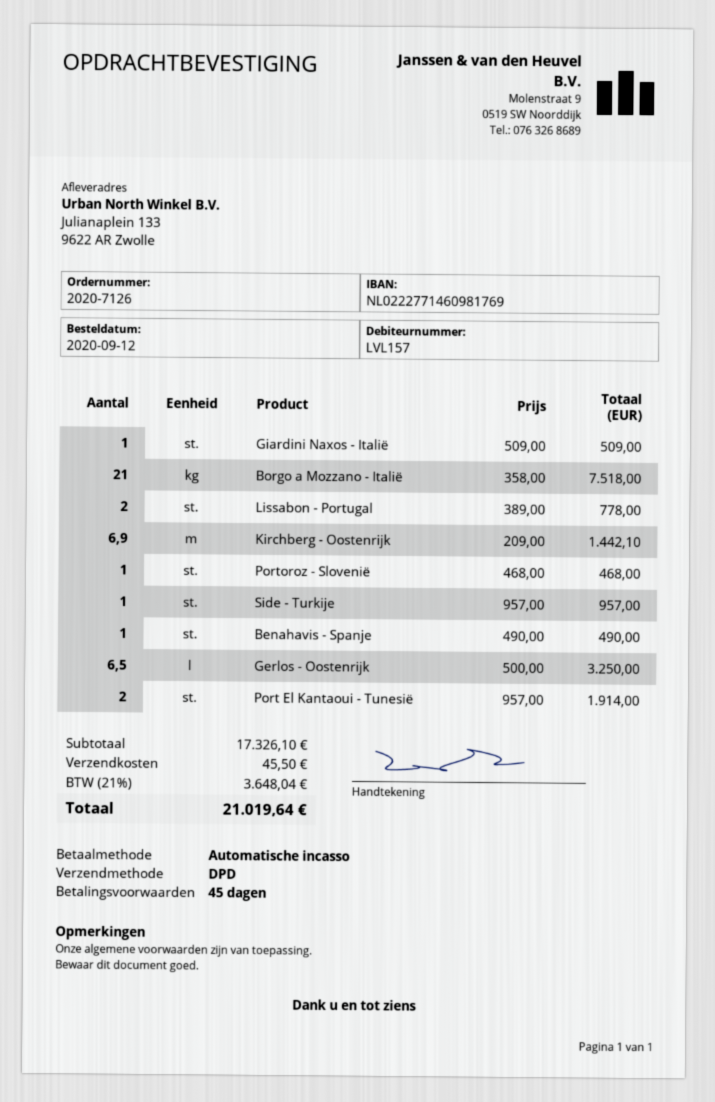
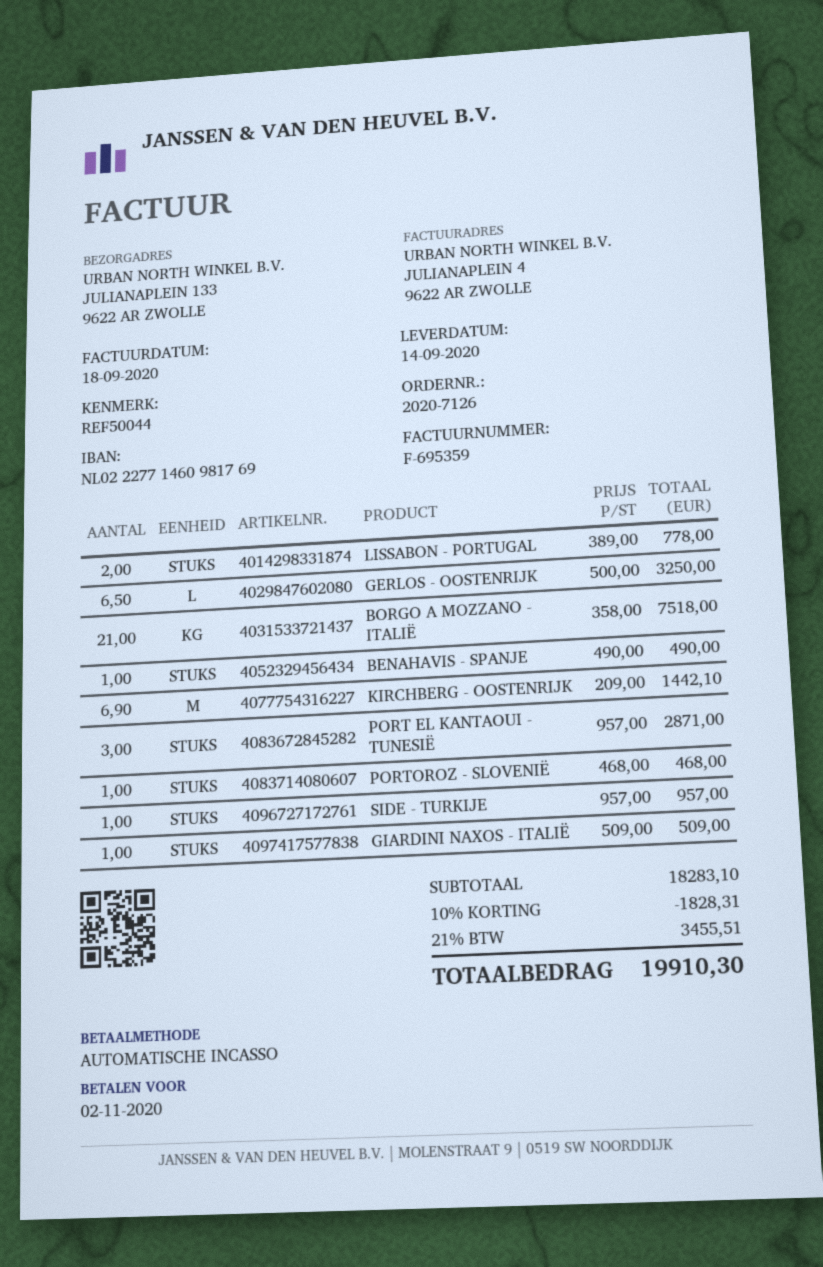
Port El Kantaoui - Tunesië: 2 x 957.00 = 1914.00 -> 3 x 957.00 = 2871.00
subtotal: 17326.10 -> 18283.10
discount: none -> 10% = 1828.31
shipping: 45.50 -> none
tax: 21% = 3648.04 -> 21% = 3455.51
total: 21019.64 -> 19910.30

